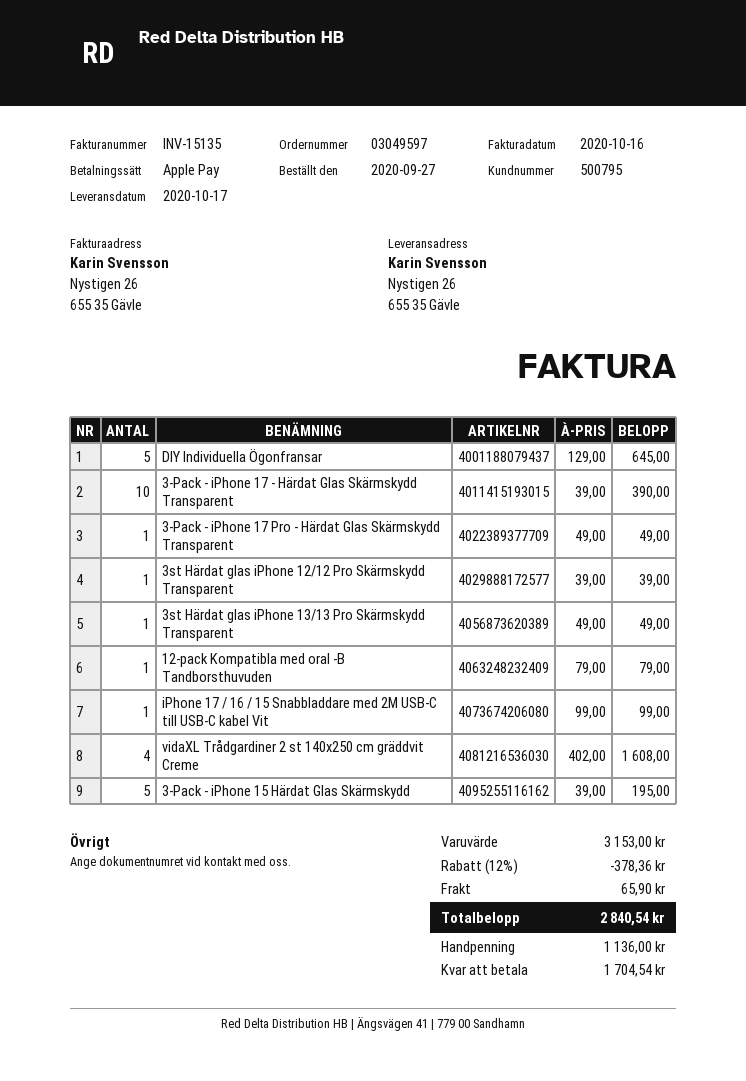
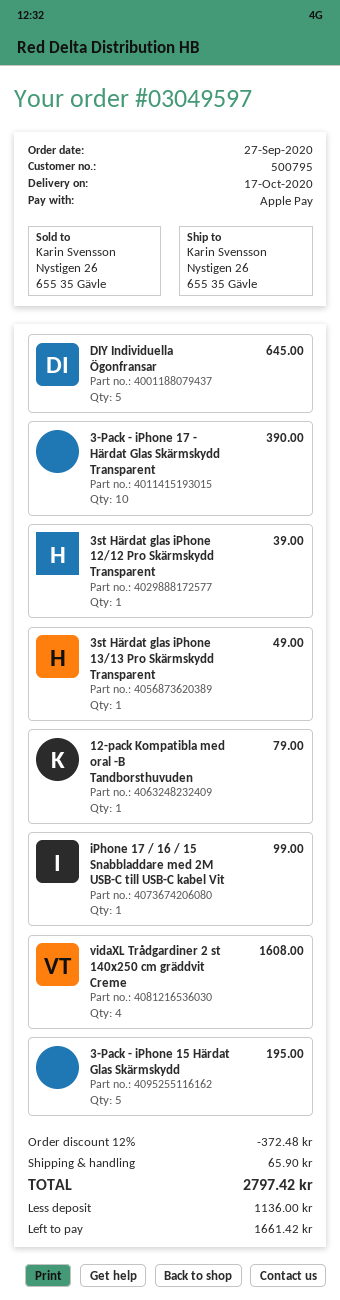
3-Pack - iPhone 17 Pro - Härdat Glas Skärmskydd Transparent: 1 for 49.00 -> none
discount: 12% = 378.36 -> 12% = 372.48
total: 2840.54 -> 2797.42
balance: 1704.54 -> 1661.42

